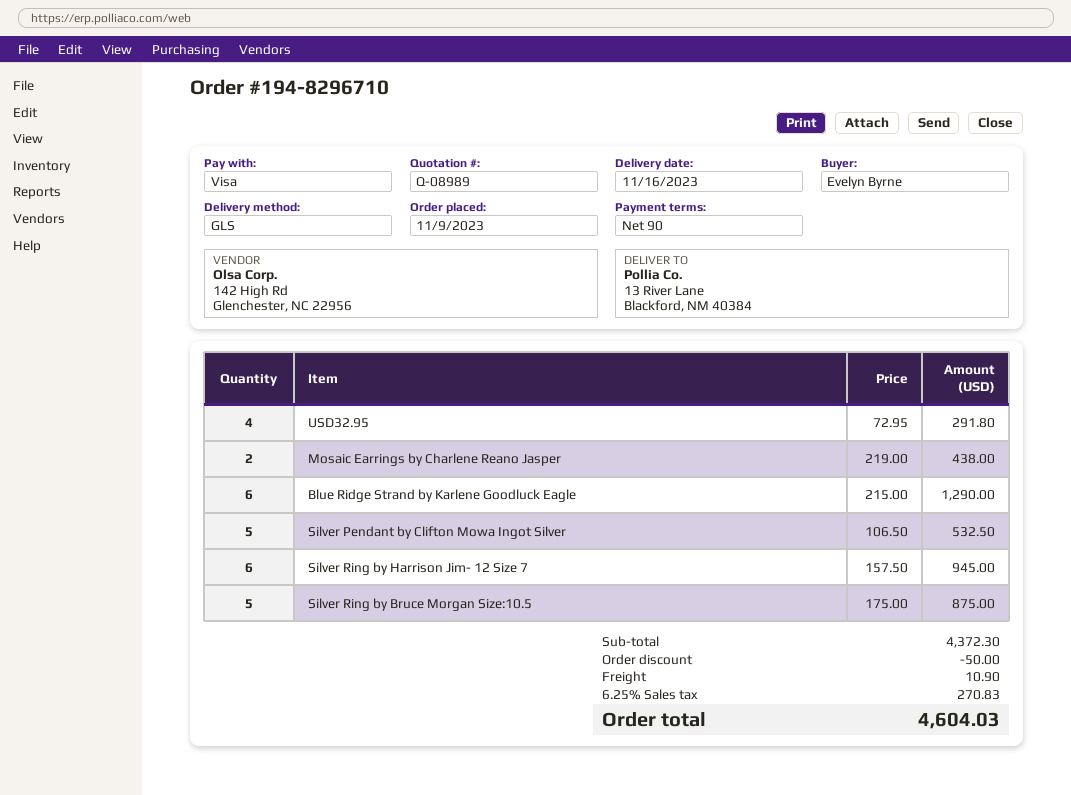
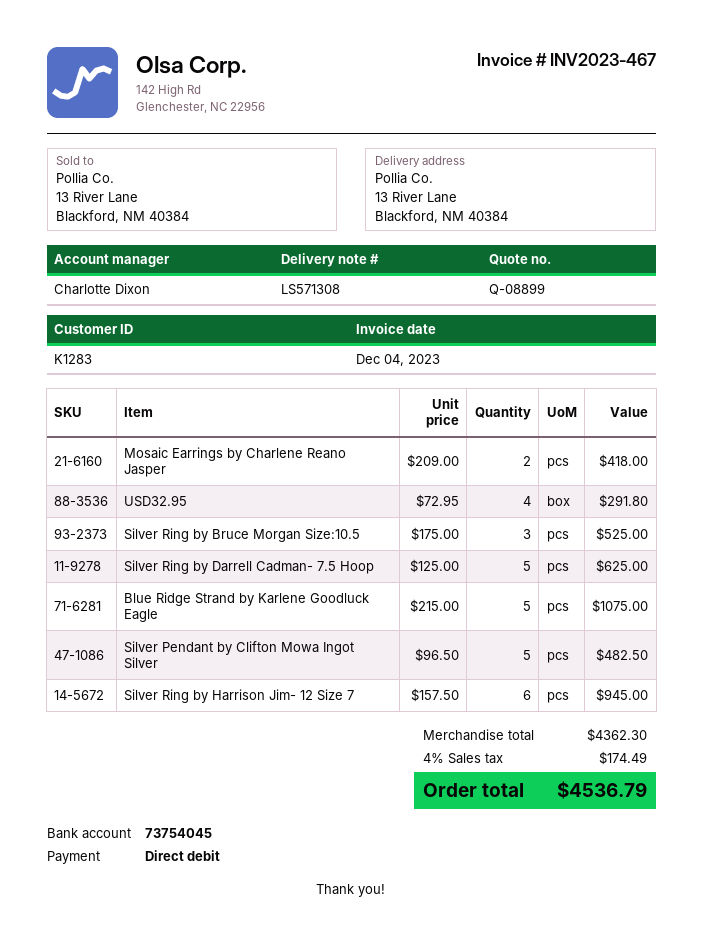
quote number: Q-08989 -> Q-08899
payment method: Visa -> direct debit
Mosaic Earrings by Charlene Reano Jasper: 2 x 219.00 = 438.00 -> 2 x 209.00 = 418.00
Blue Ridge Strand by Karlene Goodluck Eagle: 6 x 215.00 = 1290.00 -> 5 x 215.00 = 1075.00
Silver Pendant by Clifton Mowa Ingot Silver: 5 x 106.50 = 532.50 -> 5 x 96.50 = 482.50
Silver Ring by Bruce Morgan Size:10.5: 5 x 175.00 = 875.00 -> 3 x 175.00 = 525.00
Silver Ring by Darrell Cadman- 7.5 Hoop: none -> 5 x 125.00 = 625.00
subtotal: 4372.30 -> 4362.30
discount: 50.00 -> none
shipping: 10.90 -> none
tax: 6.25% = 270.83 -> 4% = 174.49
total: 4604.03 -> 4536.79

